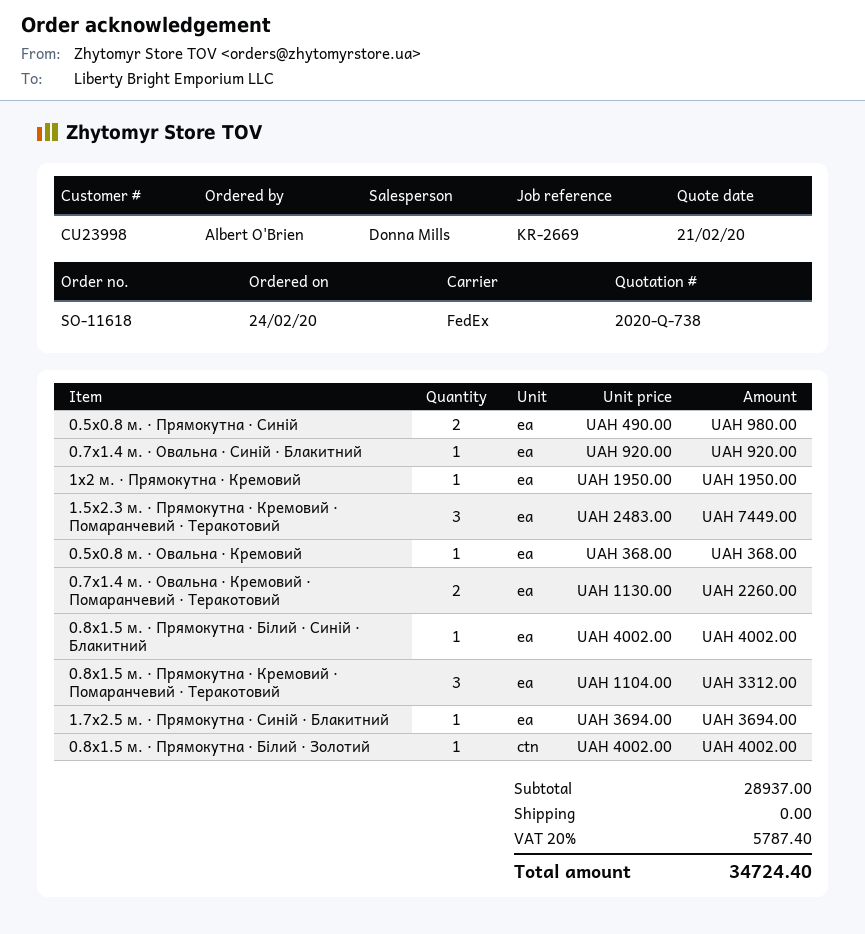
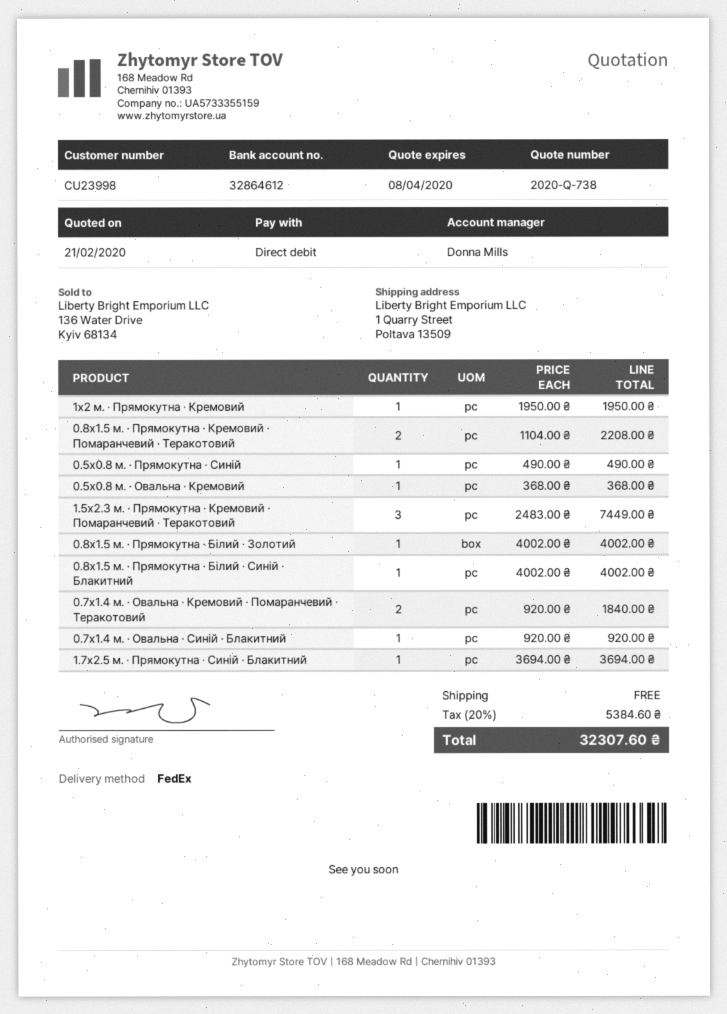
0.5x0.8 м. · Прямокутна · Синій: 2 x 490.00 = 980.00 -> 1 x 490.00 = 490.00
0.7x1.4 м. · Овальна · Кремовий · Помаранчевий · Теракотовий: 2 x 1130.00 = 2260.00 -> 2 x 920.00 = 1840.00
0.8x1.5 м. · Прямокутна · Кремовий · Помаранчевий · Теракотовий: 3 x 1104.00 = 3312.00 -> 2 x 1104.00 = 2208.00
tax: 20% = 5787.40 -> 20% = 5384.60
total: 34724.40 -> 32307.60

